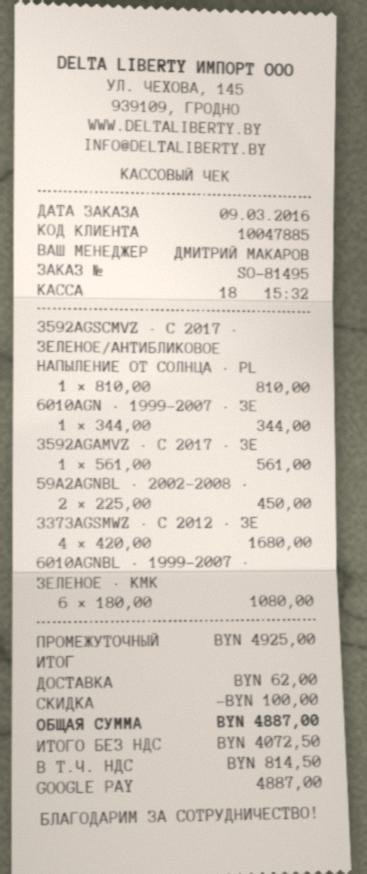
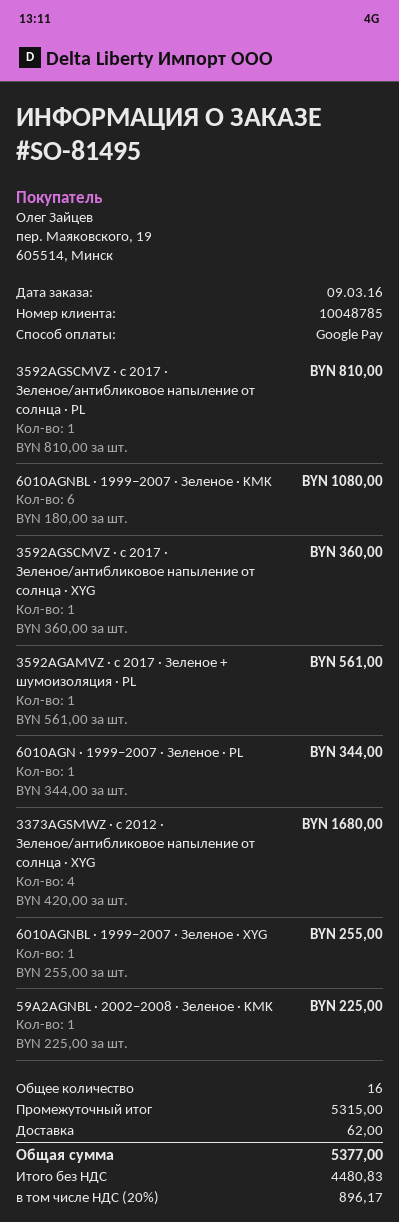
customer number: 10047885 -> 10048785
59A2AGNBL · 2002–2008 ·: 2 x 225.00 = 450.00 -> 1 x 225.00 = 225.00
3592AGSCMVZ · с 2017 · Зеленое/антибликовое напыление от солнца · XYG: none -> 1 x 360.00 = 360.00
6010AGNBL · 1999–2007 · Зеленое · XYG: none -> 1 x 255.00 = 255.00
subtotal: 4925.00 -> 5315.00
discount: 100.00 -> none
net: 4072.50 -> 4480.83
tax: 814.50 -> 896.17
total: 4887.00 -> 5377.00

